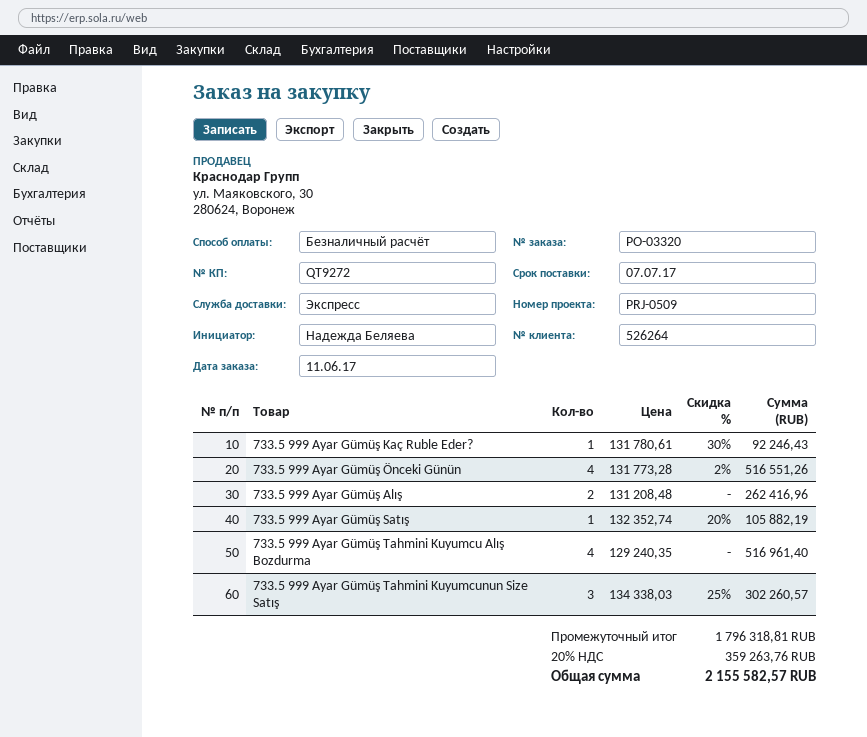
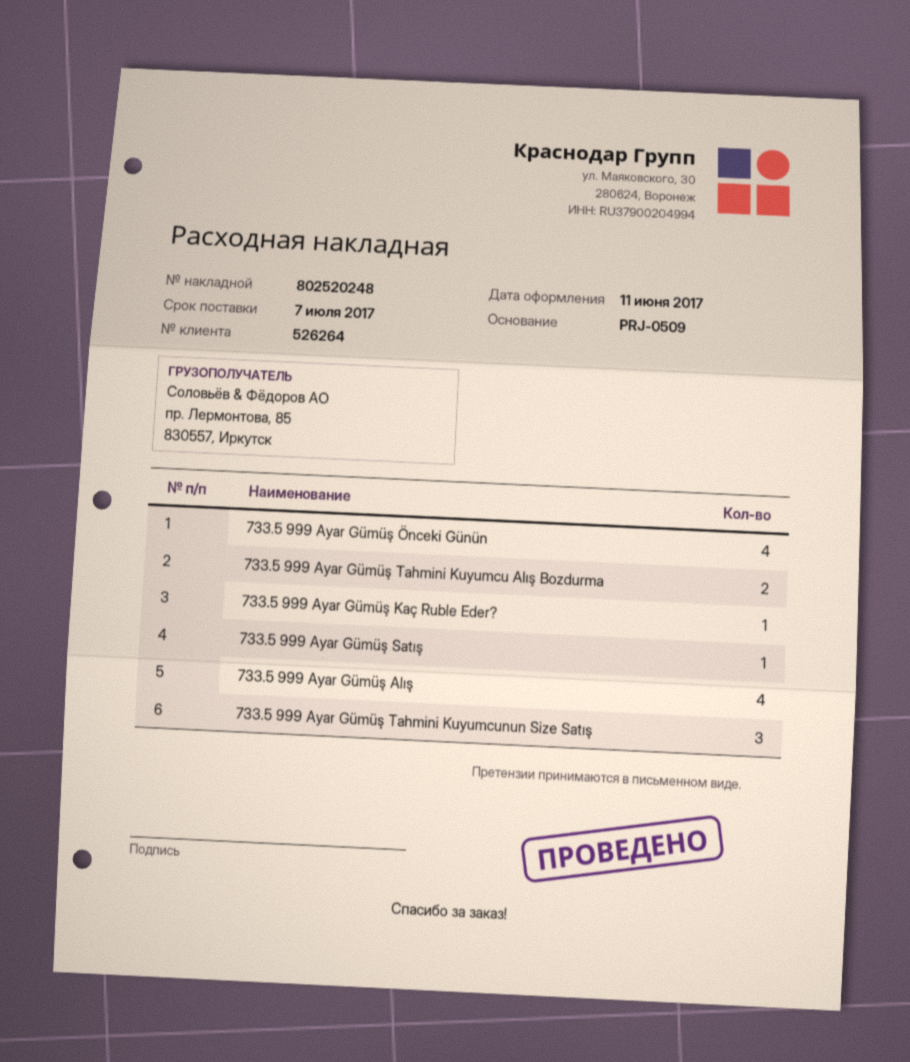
733.5 999 Ayar Gümüş Alış: 2 -> 4
733.5 999 Ayar Gümüş Tahmini Kuyumcu Alış Bozdurma: 4 -> 2

